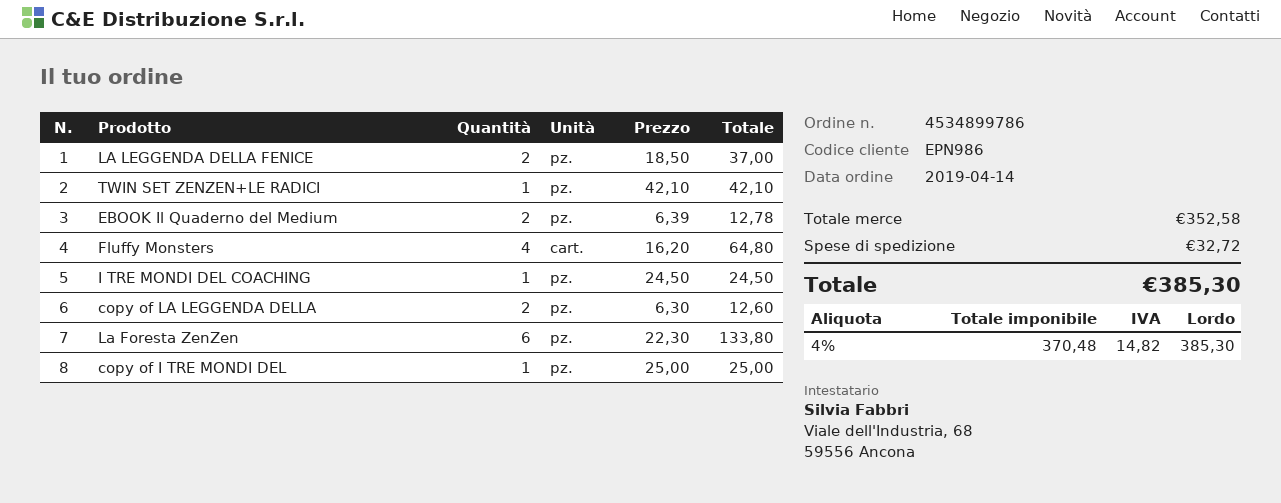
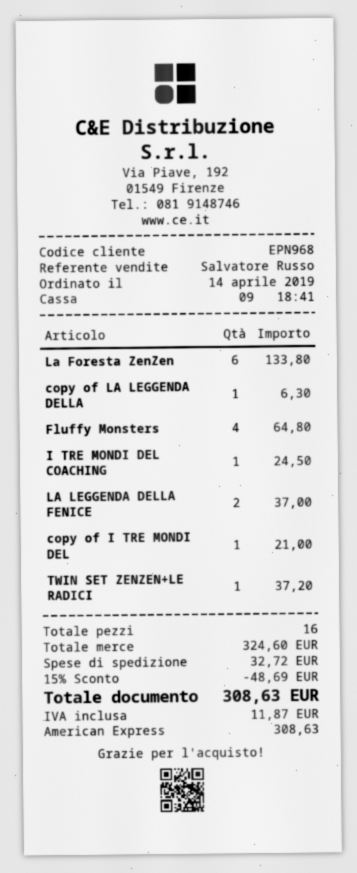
customer number: EPN986 -> EPN968
TWIN SET ZENZEN+LE RADICI: 1 for 42.10 -> 1 for 37.20
EBOOK Il Quaderno del Medium: 2 for 12.78 -> none
copy of LA LEGGENDA DELLA: 2 for 12.60 -> 1 for 6.30
copy of I TRE MONDI DEL: 1 for 25.00 -> 1 for 21.00
subtotal: 352.58 -> 324.60
discount: none -> 15% = 48.69
tax: 14.82 -> 11.87
total: 385.30 -> 308.63

